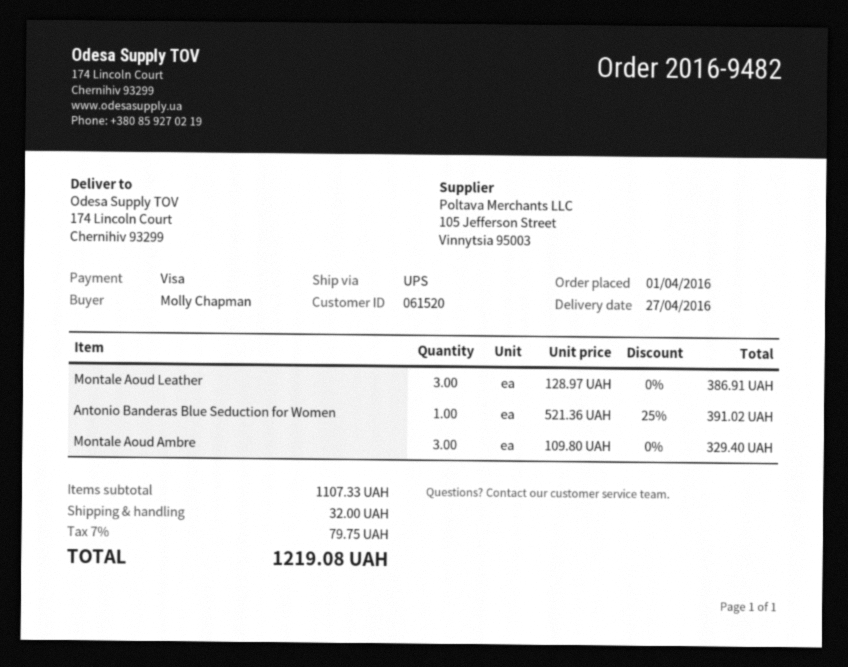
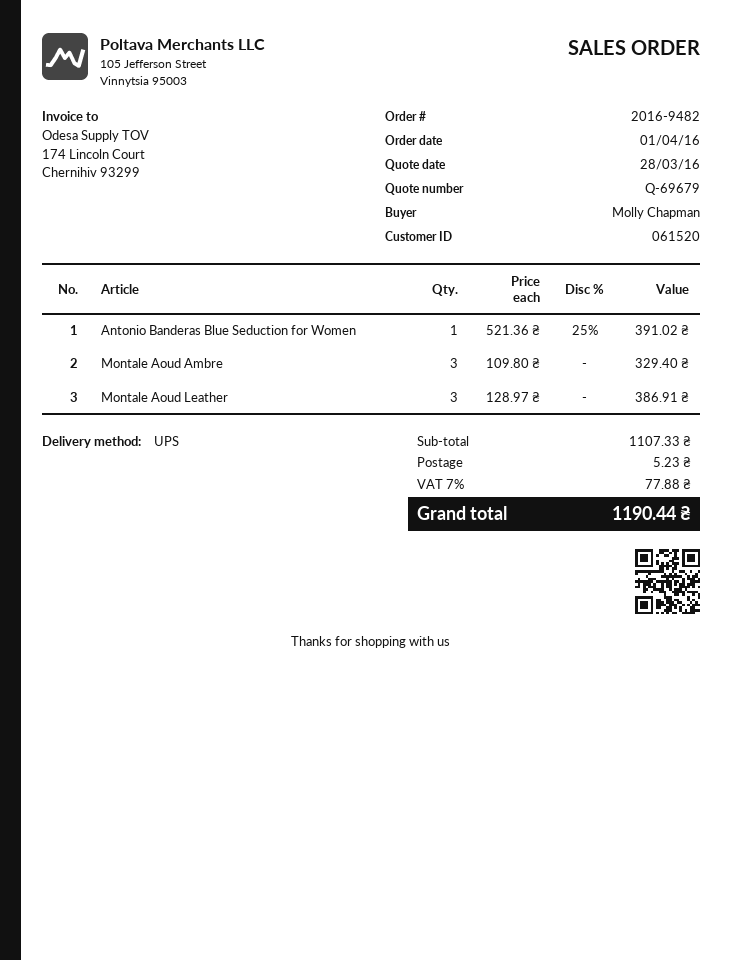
shipping: 32.00 -> 5.23
tax: 7% = 79.75 -> 7% = 77.88
total: 1219.08 -> 1190.44

